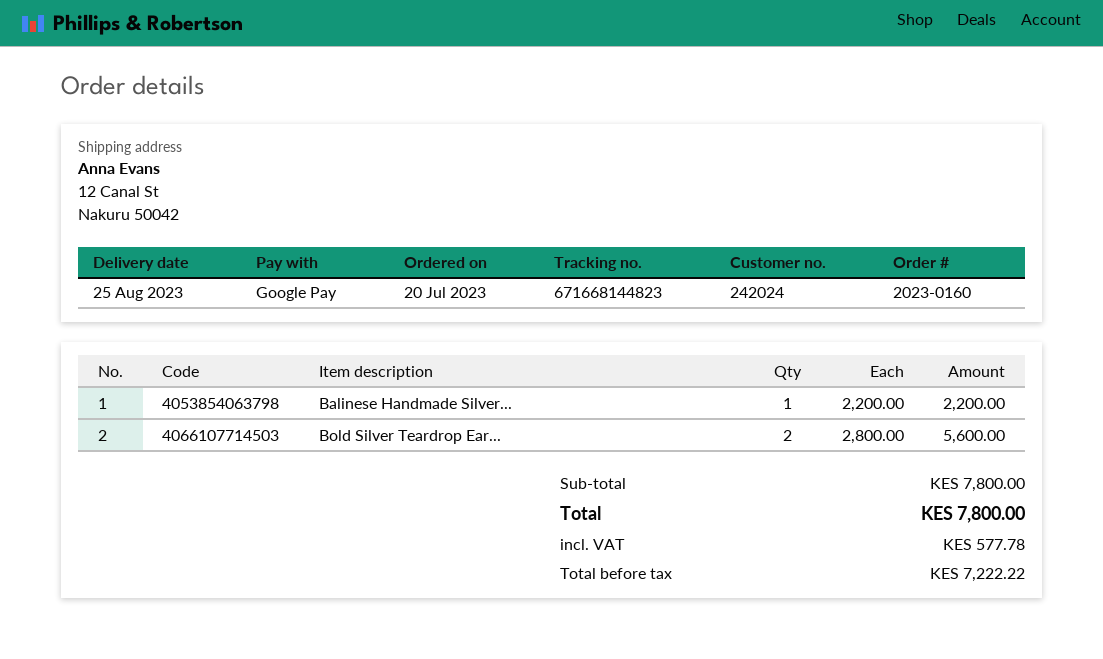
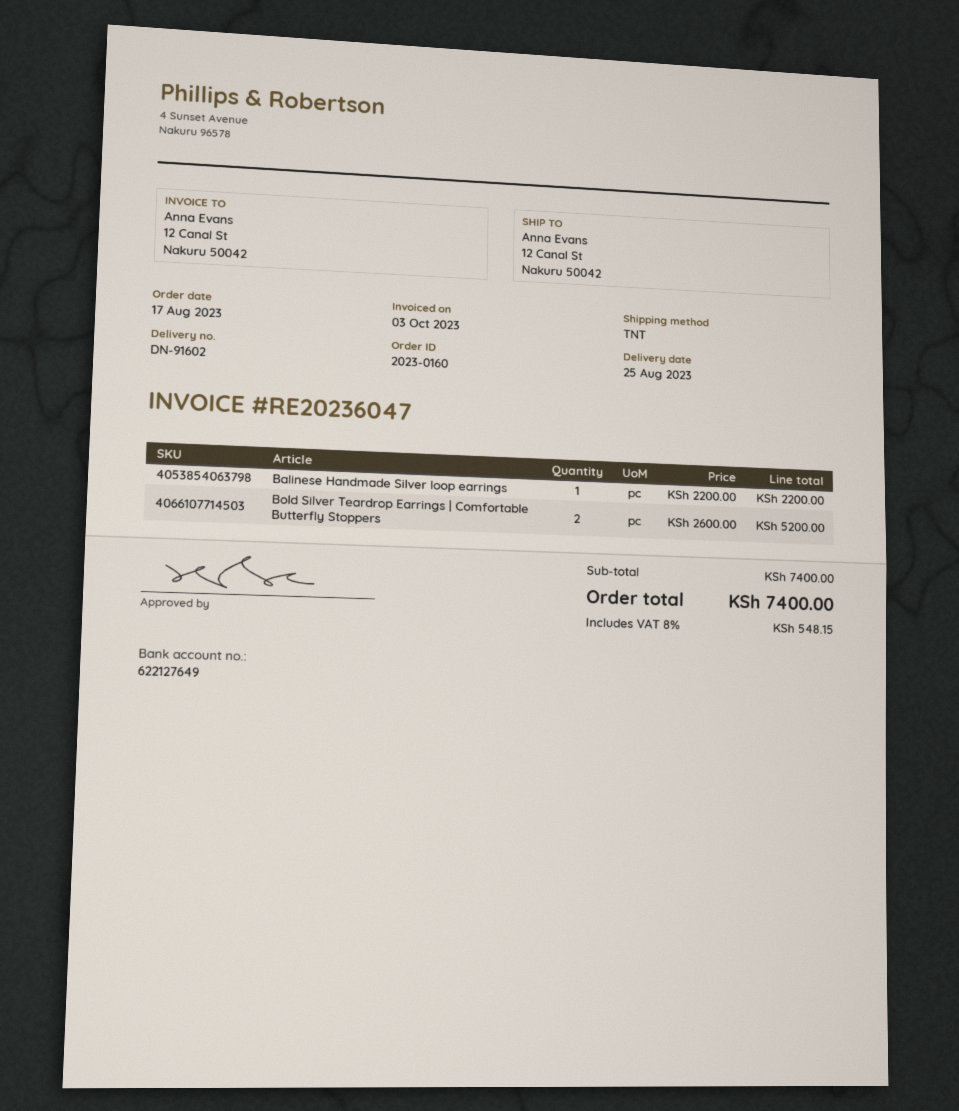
order date: 2023-07-20 -> 2023-08-17
Bold Silver Teardrop Ear...: 2 x 2800.00 = 5600.00 -> 2 x 2600.00 = 5200.00
subtotal: 7800.00 -> 7400.00
tax: 577.78 -> 548.15
total: 7800.00 -> 7400.00

